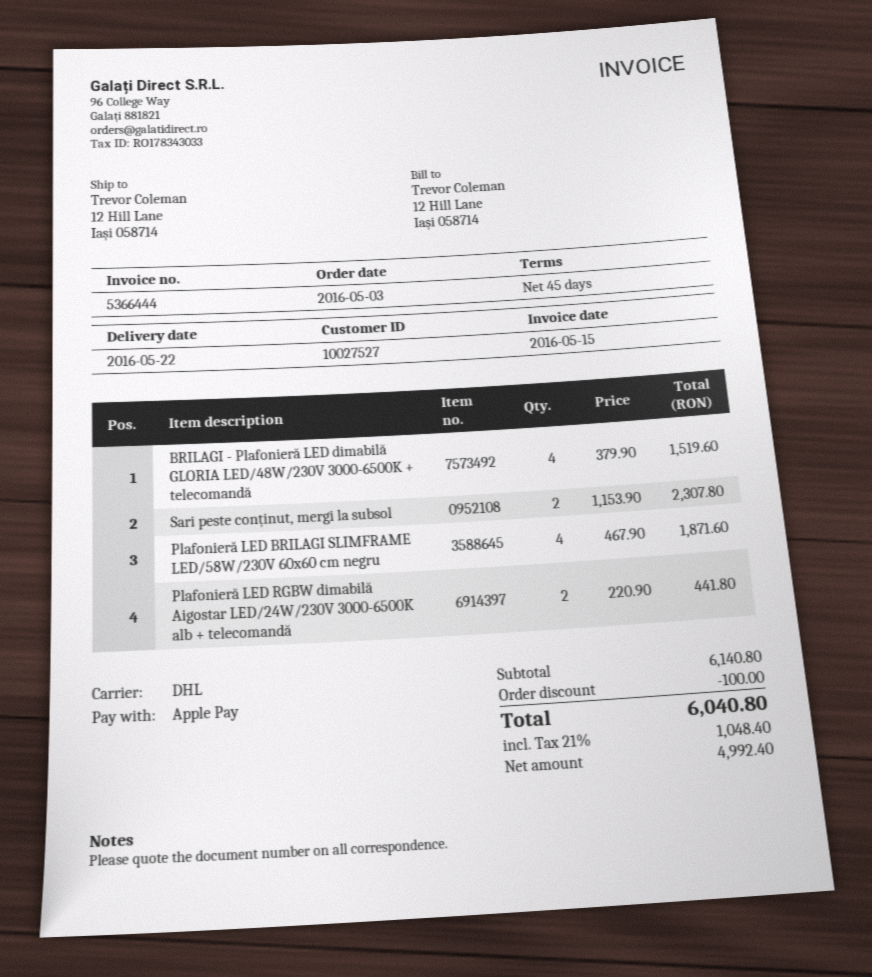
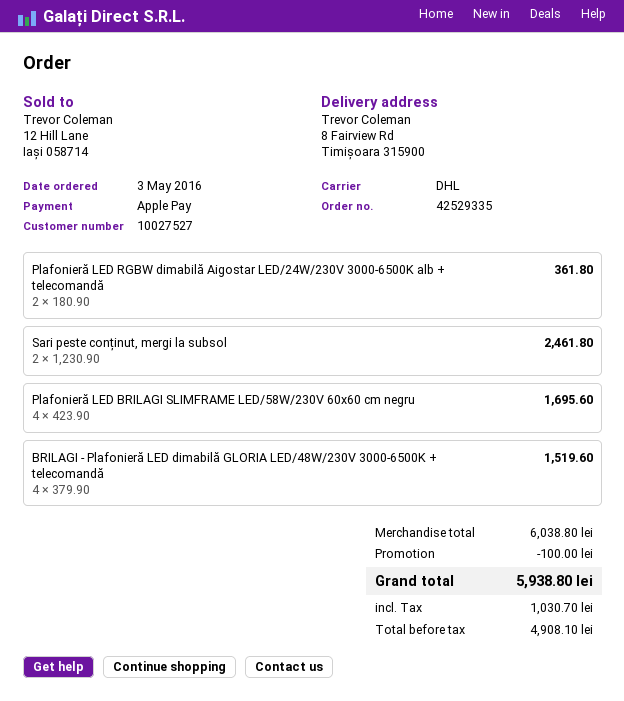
ship to: 12 Hill Lane, Iași 058714 -> 8 Fairview Rd, Timișoara 315900
Sari peste conținut, mergi la subsol: 2 x 1153.90 = 2307.80 -> 2 x 1230.90 = 2461.80
Plafonieră LED BRILAGI SLIMFRAME LED/58W/230V 60x60 cm negru: 4 x 467.90 = 1871.60 -> 4 x 423.90 = 1695.60
Plafonieră LED RGBW dimabilă Aigostar LED/24W/230V 3000-6500K alb + telecomandă: 2 x 220.90 = 441.80 -> 2 x 180.90 = 361.80
subtotal: 6140.80 -> 6038.80
net: 4992.40 -> 4908.10
tax: 1048.40 -> 1030.70
total: 6040.80 -> 5938.80

